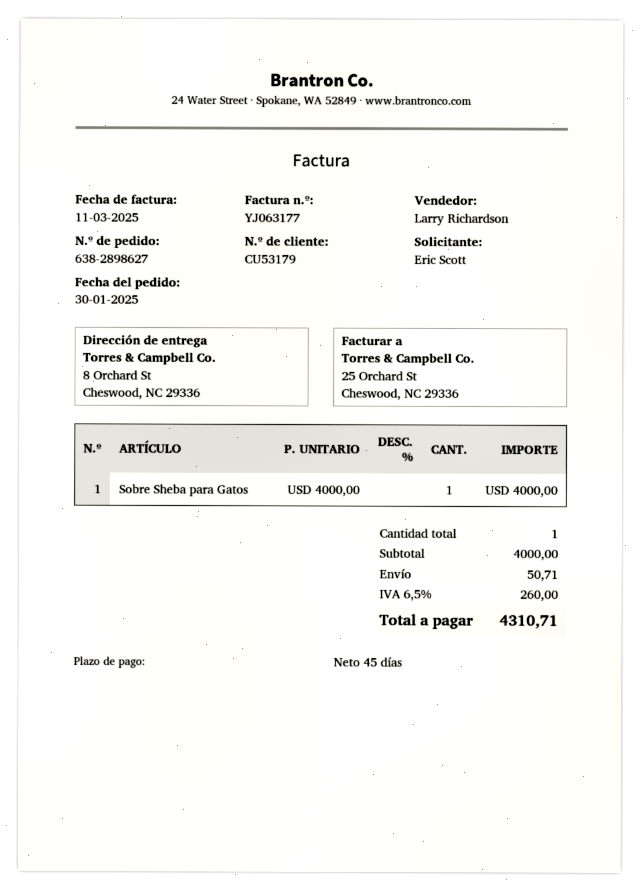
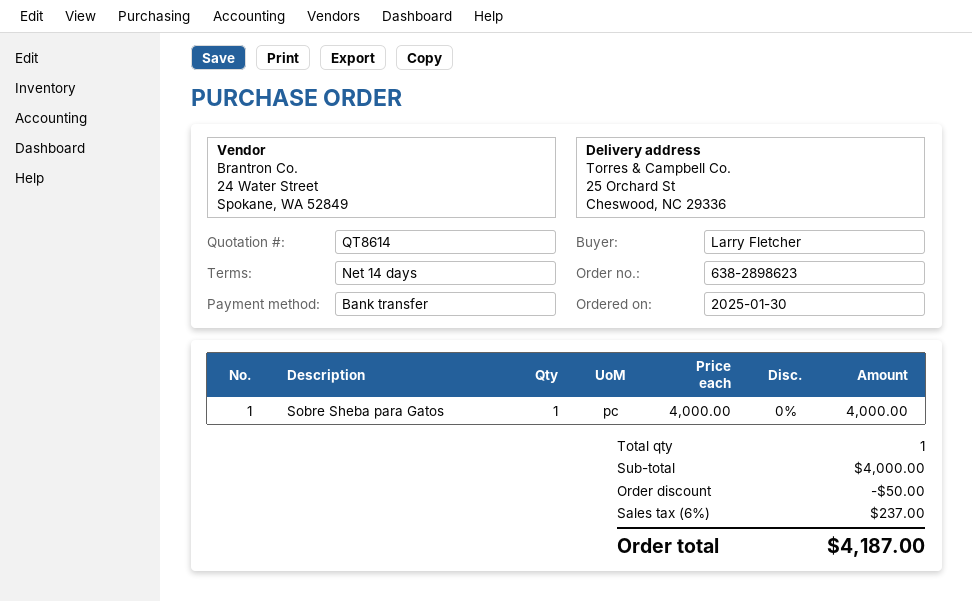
order number: 638-2898627 -> 638-2898623
payment terms: 45 days -> 14 days
ordered by: Eric Scott -> Larry Fletcher
ship to: 8 Orchard St, Cheswood, NC 29336 -> 25 Orchard St, Cheswood, NC 29336
discount: none -> 50.00
shipping: 50.71 -> none
tax: 6.5% = 260.00 -> 6% = 237.00
total: 4310.71 -> 4187.00

